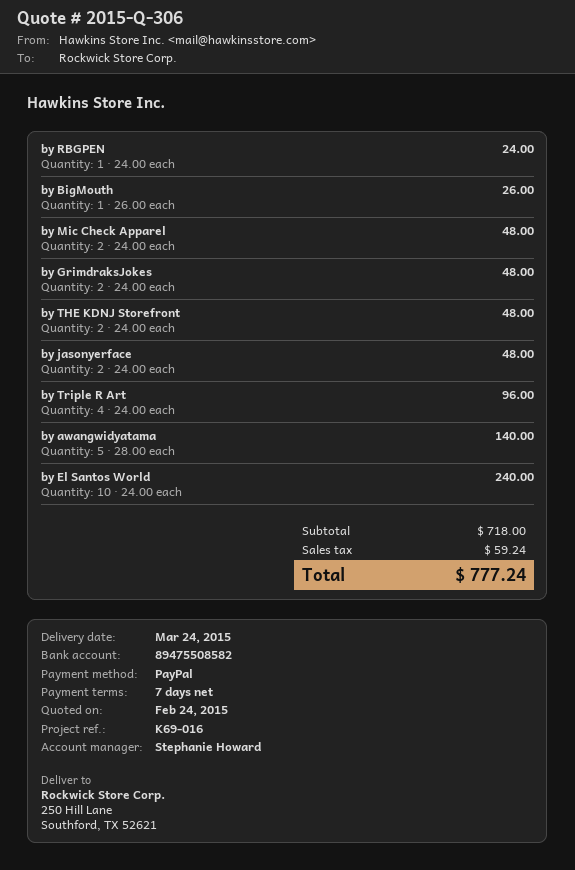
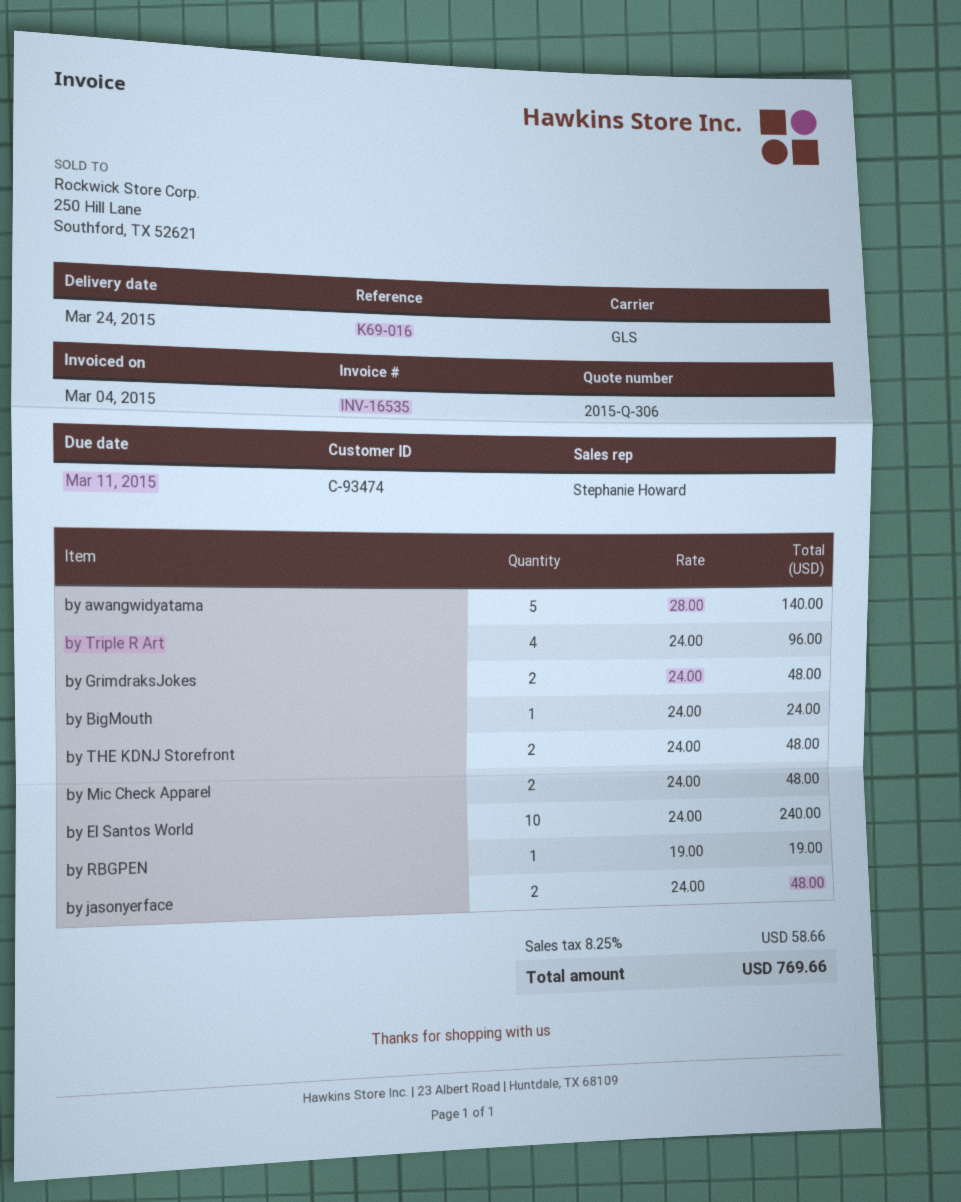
by RBGPEN: 1 x 24.00 = 24.00 -> 1 x 19.00 = 19.00
by BigMouth: 1 x 26.00 = 26.00 -> 1 x 24.00 = 24.00
tax: 59.24 -> 58.66
total: 777.24 -> 769.66

